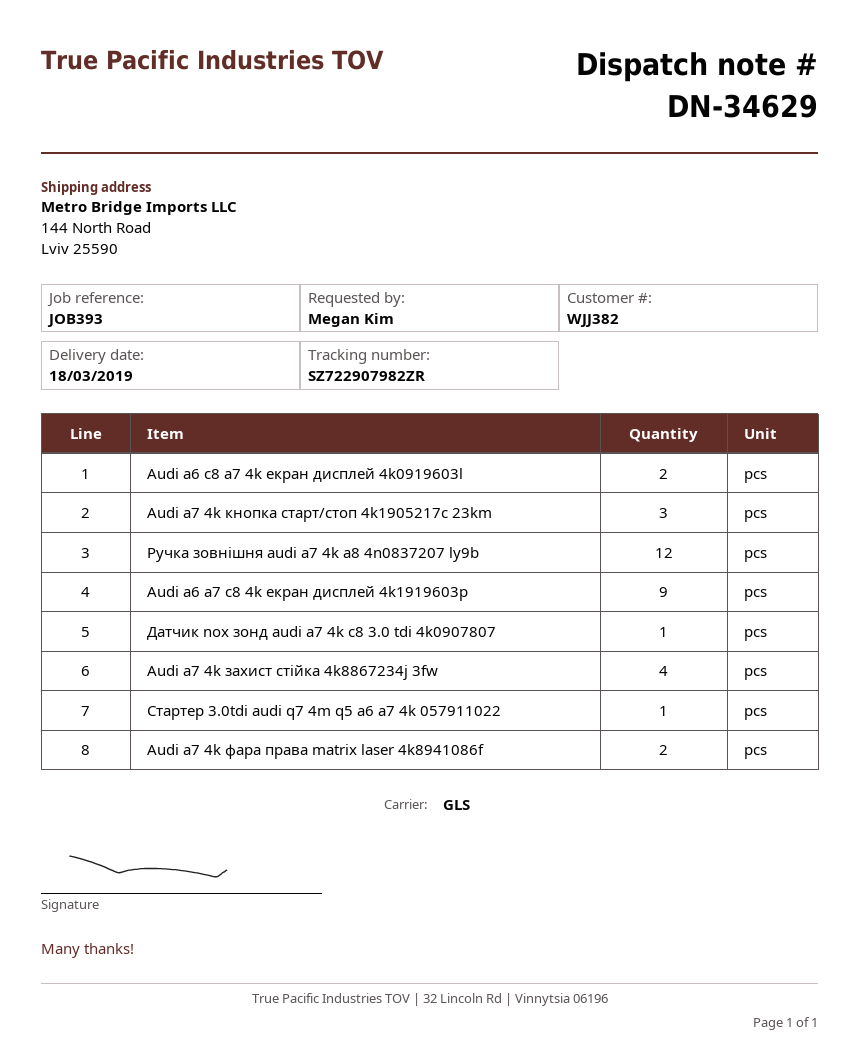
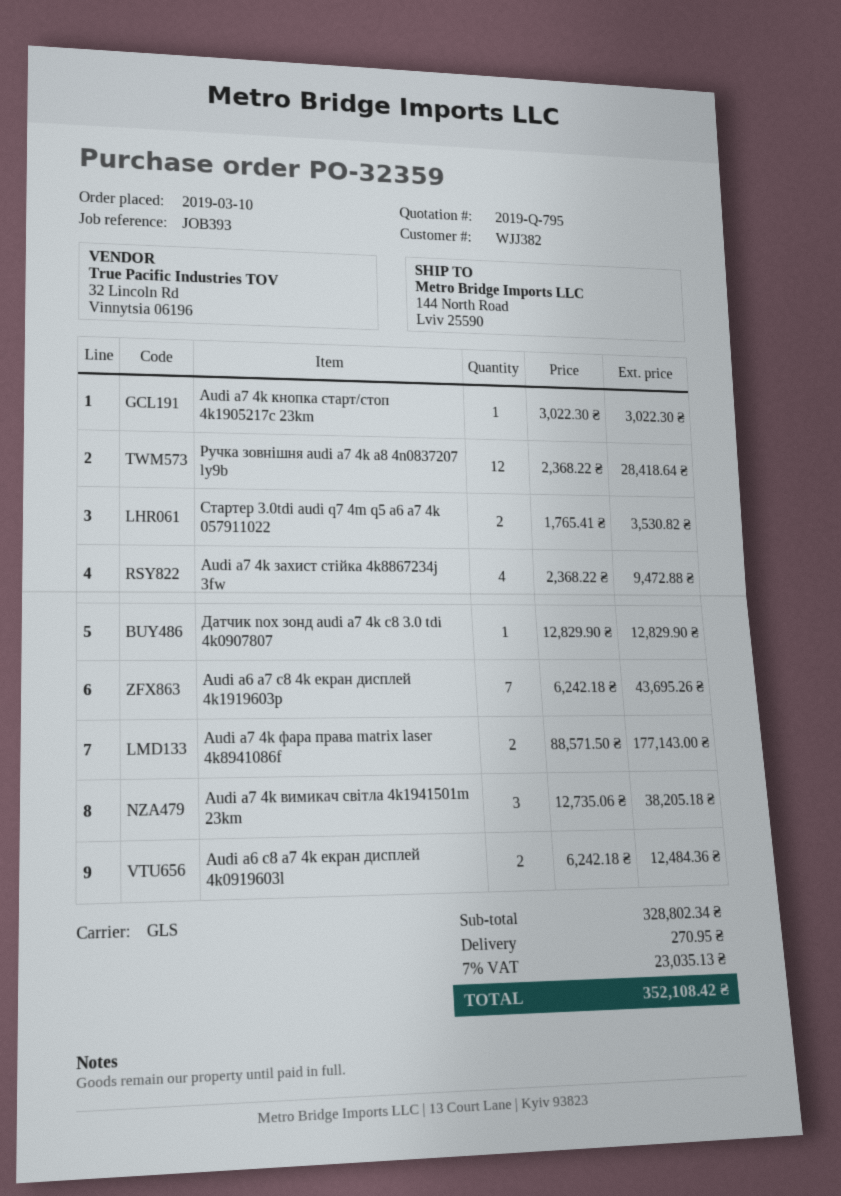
Audi a7 4k кнопка старт/стоп 4k1905217c 23km: 3 -> 1
Audi a6 a7 c8 4k екран дисплей 4k1919603p: 9 -> 7
Стартер 3.0tdi audi q7 4m q5 a6 a7 4k 057911022: 1 -> 2
Audi a7 4k вимикач світла 4k1941501m 23km: none -> 3

